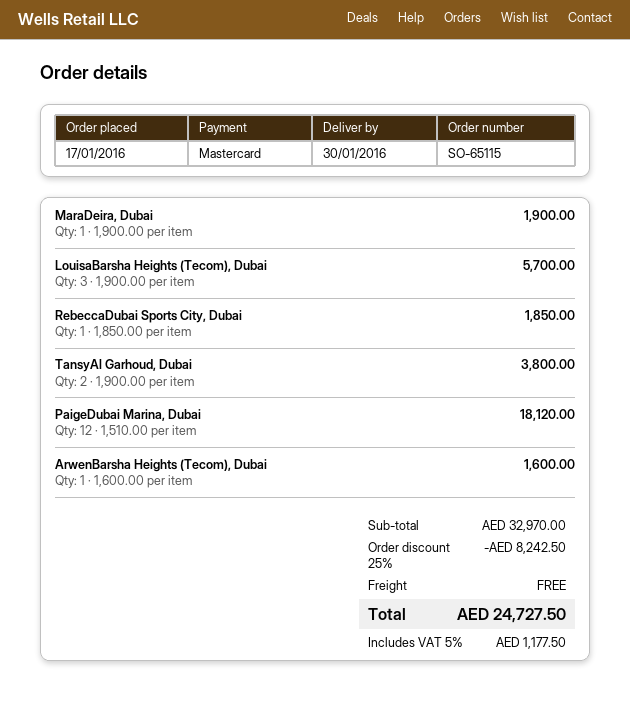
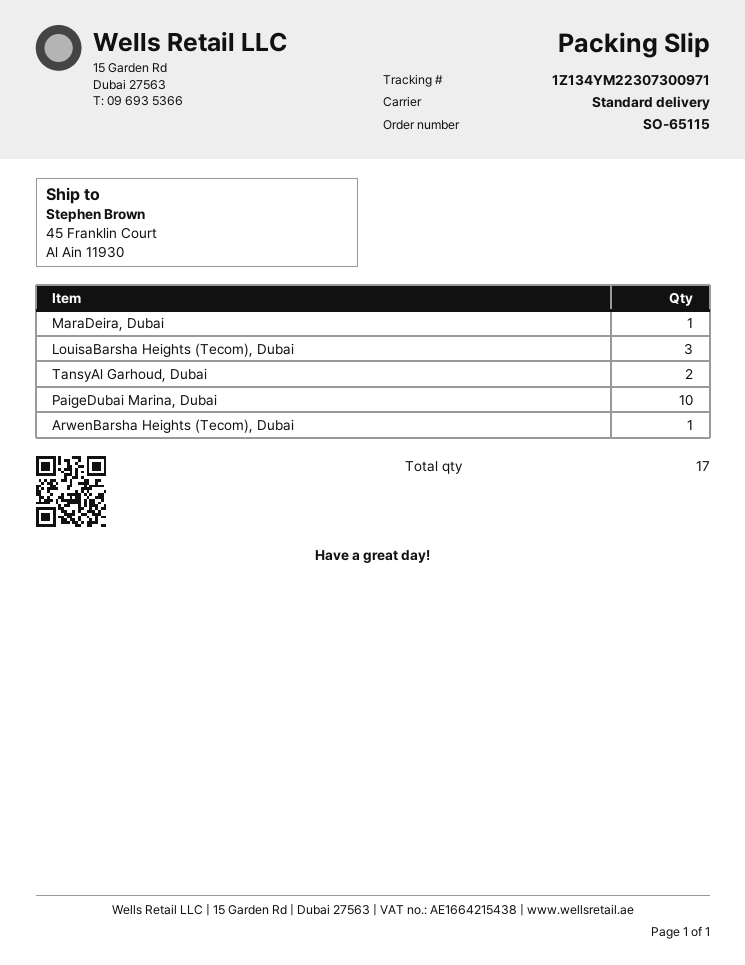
RebeccaDubai Sports City, Dubai: 1 -> none
PaigeDubai Marina, Dubai: 12 -> 10

